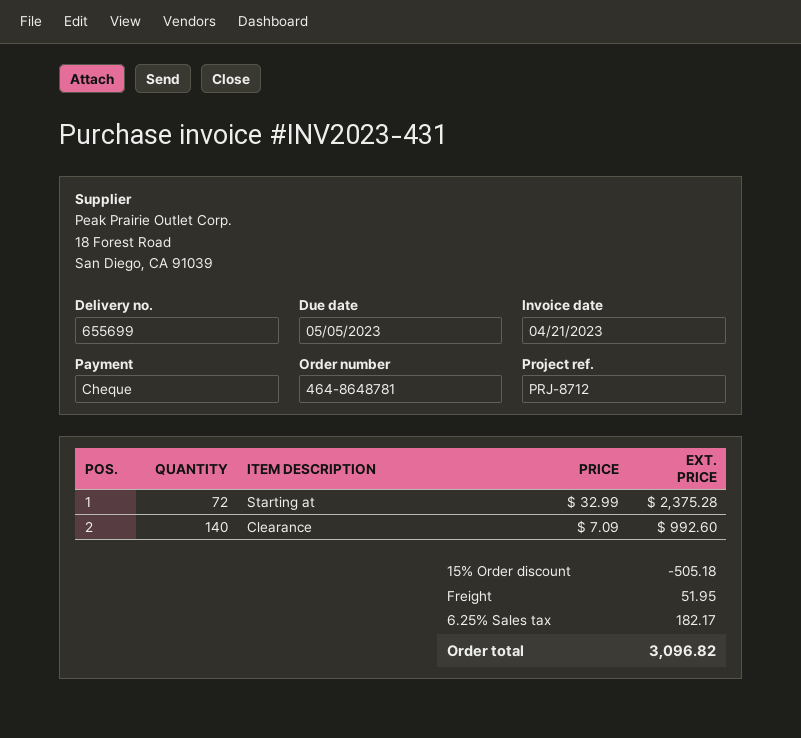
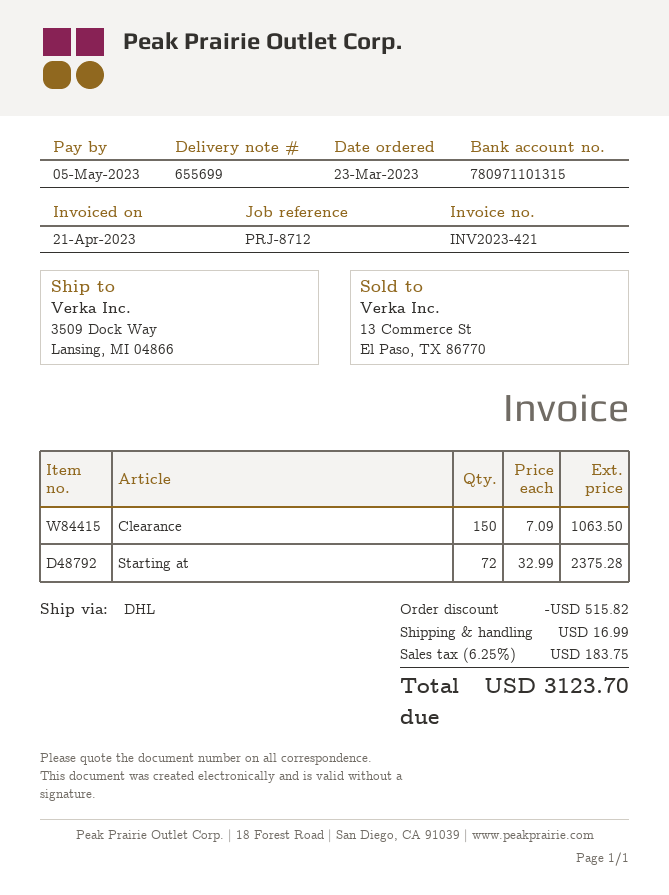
invoice number: INV2023-431 -> INV2023-421
Clearance: 140 x 7.09 = 992.60 -> 150 x 7.09 = 1063.50
discount: 505.18 -> 515.82
shipping: 51.95 -> 16.99
tax: 6.25% = 182.17 -> 6.25% = 183.75
total: 3096.82 -> 3123.70

